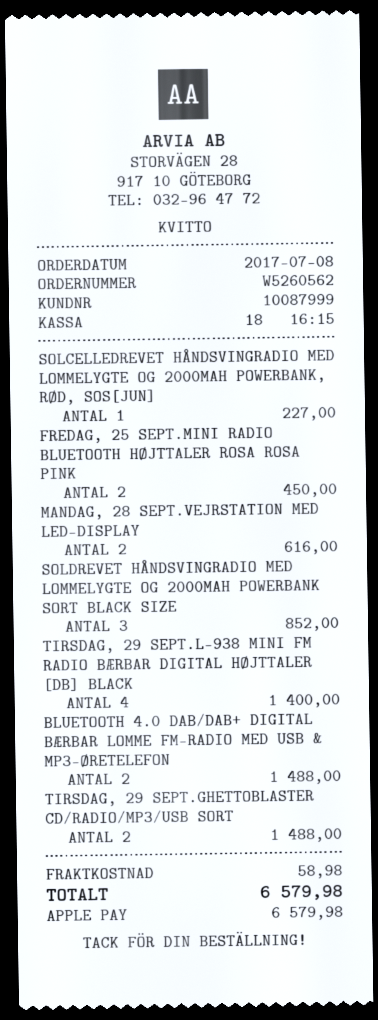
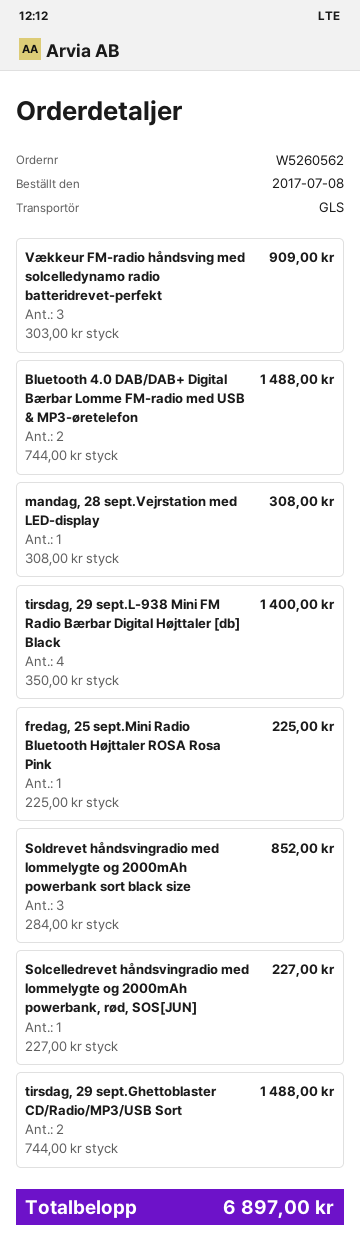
FREDAG, 25 SEPT.MINI RADIO BLUETOOTH HØJTTALER ROSA ROSA PINK: 2 for 450.00 -> 1 for 225.00
MANDAG, 28 SEPT.VEJRSTATION MED LED-DISPLAY: 2 for 616.00 -> 1 for 308.00
Vækkeur FM-radio håndsving med solcelledynamo radio batteridrevet-perfekt: none -> 3 for 909.00
shipping: 58.98 -> none
total: 6579.98 -> 6897.00

